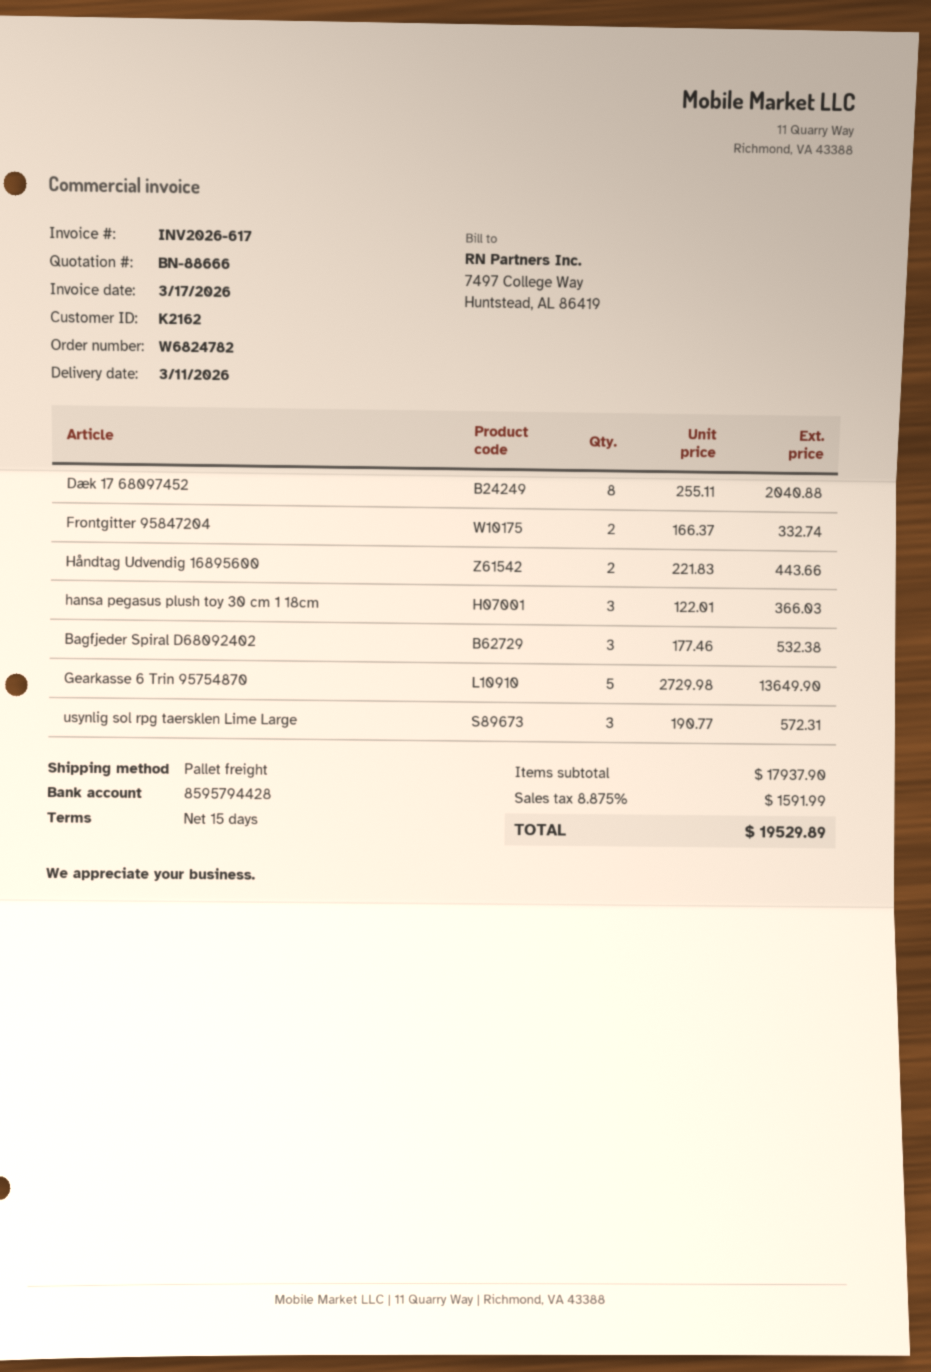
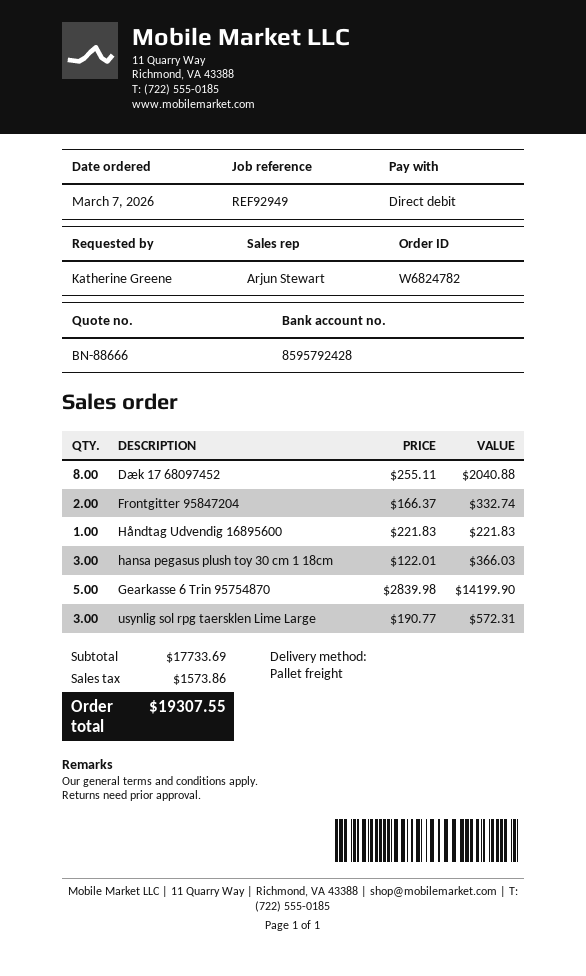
bank account: 8595794428 -> 8595792428
Håndtag Udvendig 16895600: 2 x 221.83 = 443.66 -> 1 x 221.83 = 221.83
Bagfjeder Spiral D68092402: 3 x 177.46 = 532.38 -> none
Gearkasse 6 Trin 95754870: 5 x 2729.98 = 13649.90 -> 5 x 2839.98 = 14199.90
subtotal: 17937.90 -> 17733.69
tax: 1591.99 -> 1573.86
total: 19529.89 -> 19307.55

